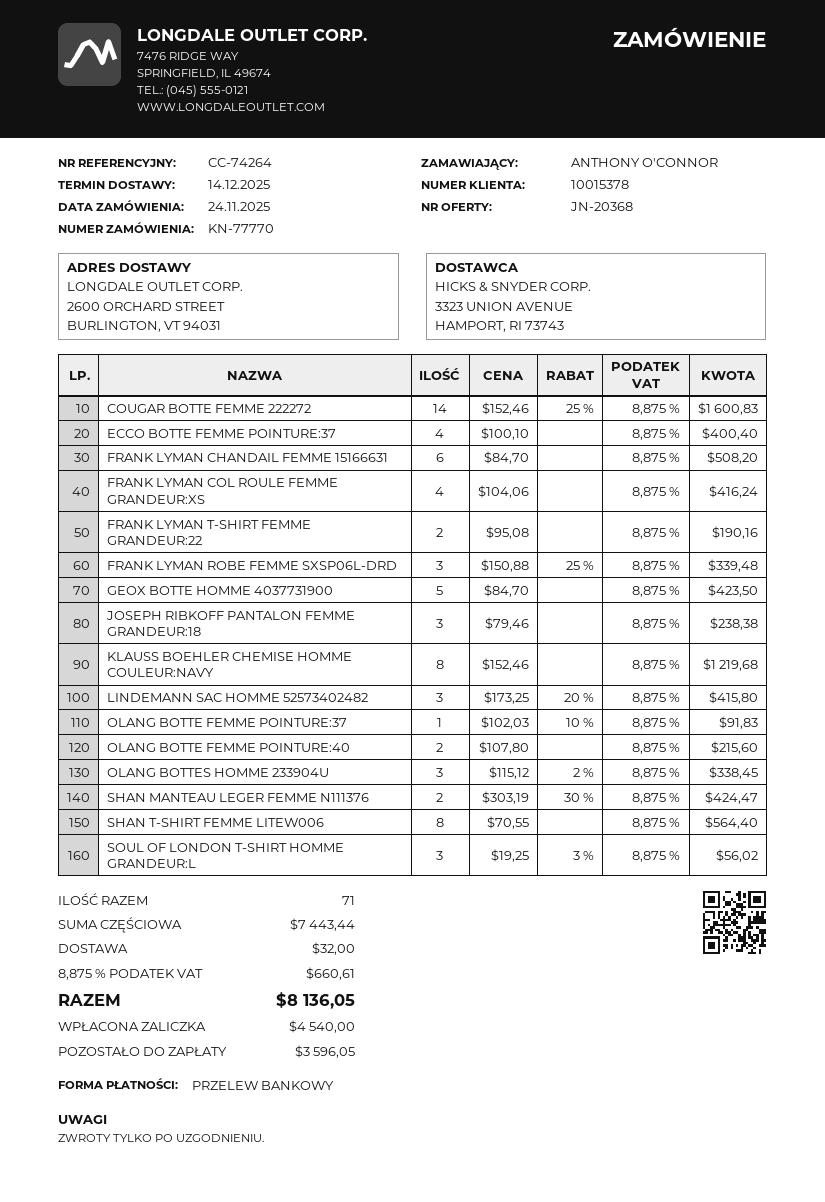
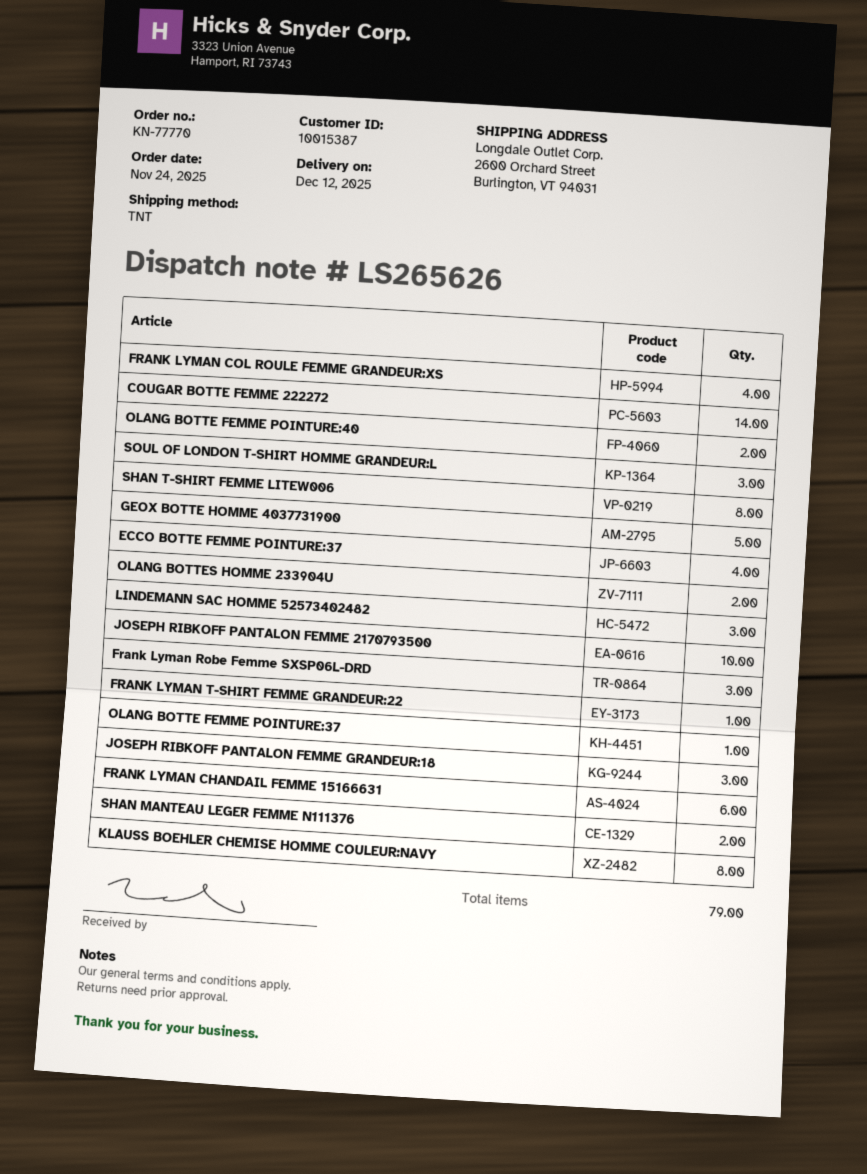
delivery date: 2025-12-14 -> 2025-12-12
customer number: 10015378 -> 10015387
FRANK LYMAN T-SHIRT FEMME GRANDEUR:22: 2 -> 1
OLANG BOTTES HOMME 233904U: 3 -> 2
JOSEPH RIBKOFF PANTALON FEMME 2170793500: none -> 10
total quantity: 71 -> 79

